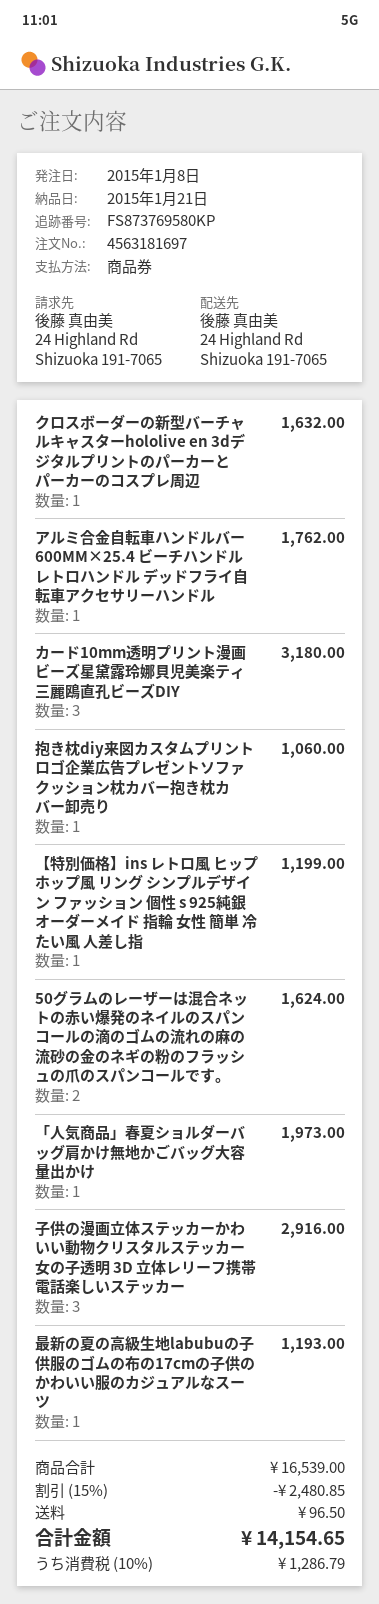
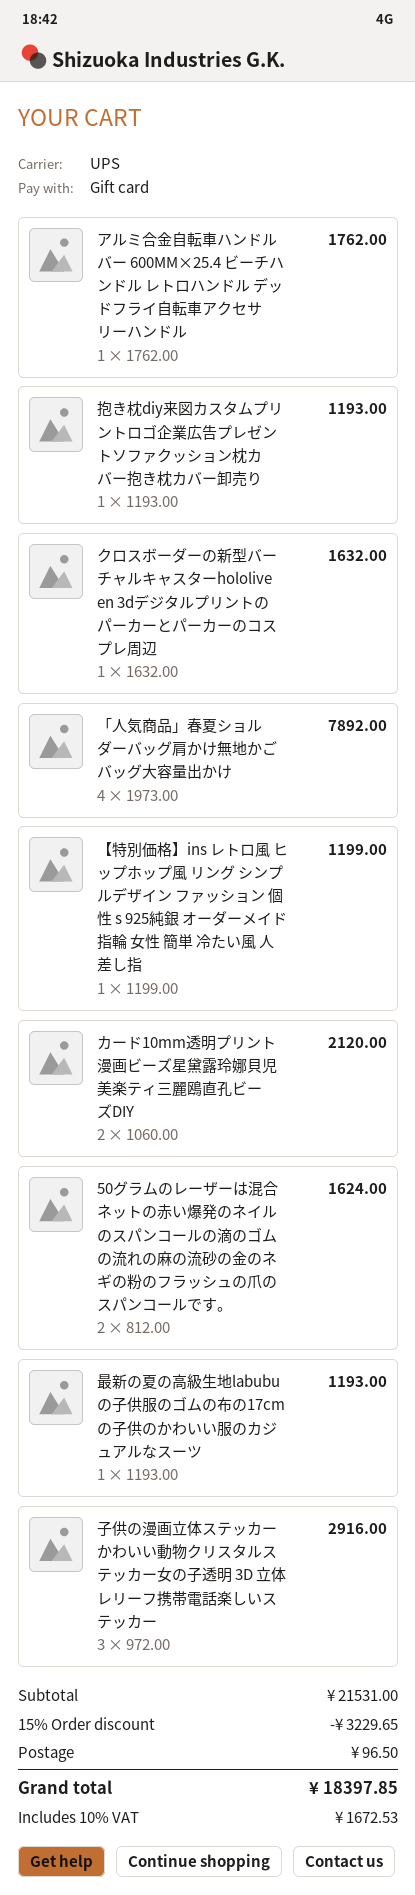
カード10mm透明プリント漫画ビーズ星黛露玲娜貝児美楽ティ三麗鴎直孔ビーズDIY: 3 for 3180.00 -> 2 for 2120.00
抱き枕diy来図カスタムプリントロゴ企業広告プレゼントソファクッション枕カバー抱き枕カバー卸売り: 1 for 1060.00 -> 1 for 1193.00
「人気商品」春夏ショルダーバッグ肩かけ無地かごバッグ大容量出かけ: 1 for 1973.00 -> 4 for 7892.00
subtotal: 16539.00 -> 21531.00
discount: 15% = 2480.85 -> 15% = 3229.65
tax: 10% = 1286.79 -> 10% = 1672.53
total: 14154.65 -> 18397.85

